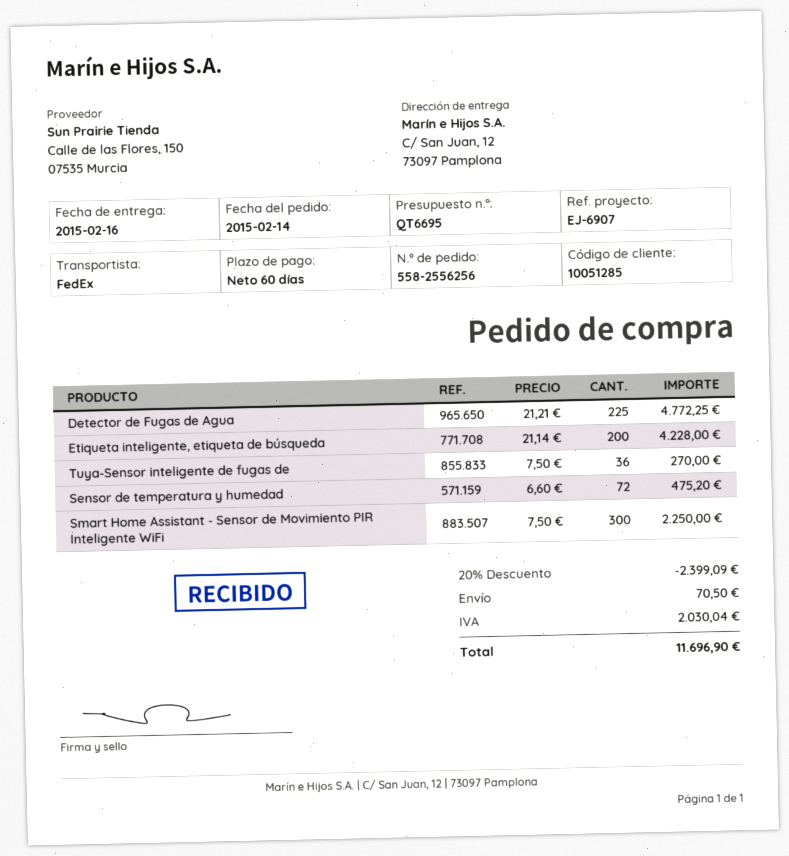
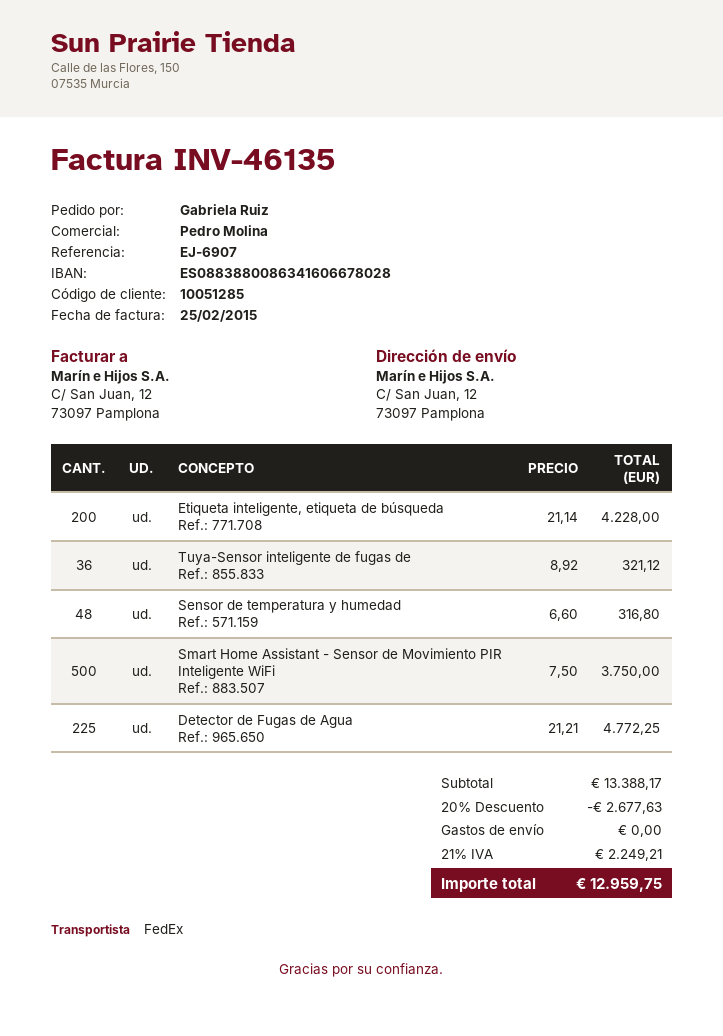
Tuya-Sensor inteligente de fugas de: 36 x 7.50 = 270.00 -> 36 x 8.92 = 321.12
Sensor de temperatura y humedad: 72 x 6.60 = 475.20 -> 48 x 6.60 = 316.80
Smart Home Assistant - Sensor de Movimiento PIR Inteligente WiFi: 300 x 7.50 = 2250.00 -> 500 x 7.50 = 3750.00
discount: 20% = 2399.09 -> 20% = 2677.63
shipping: 70.50 -> 0.00
tax: 2030.04 -> 2249.21
total: 11696.90 -> 12959.75

